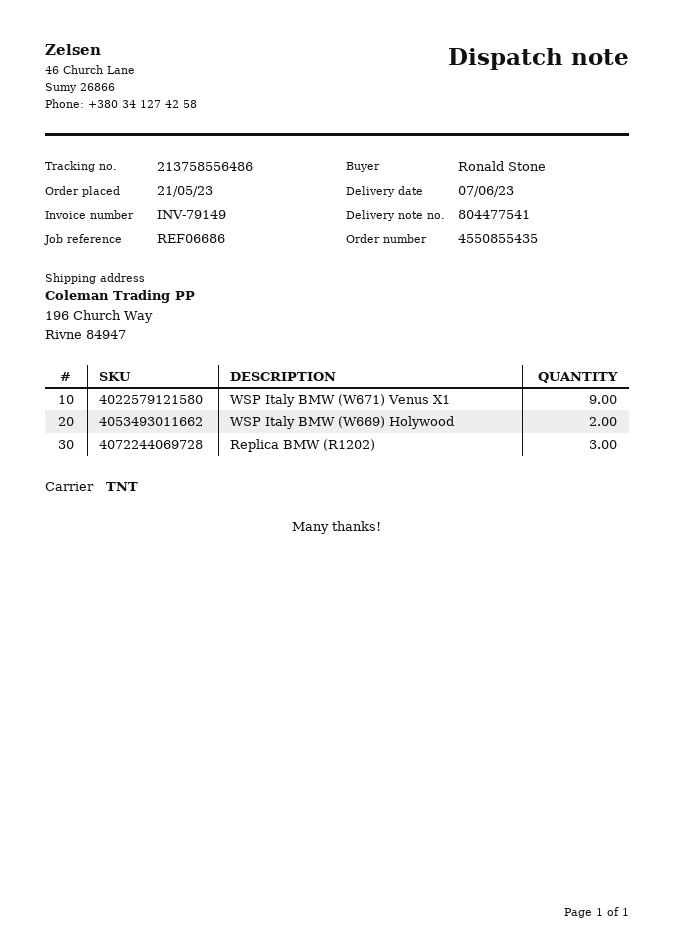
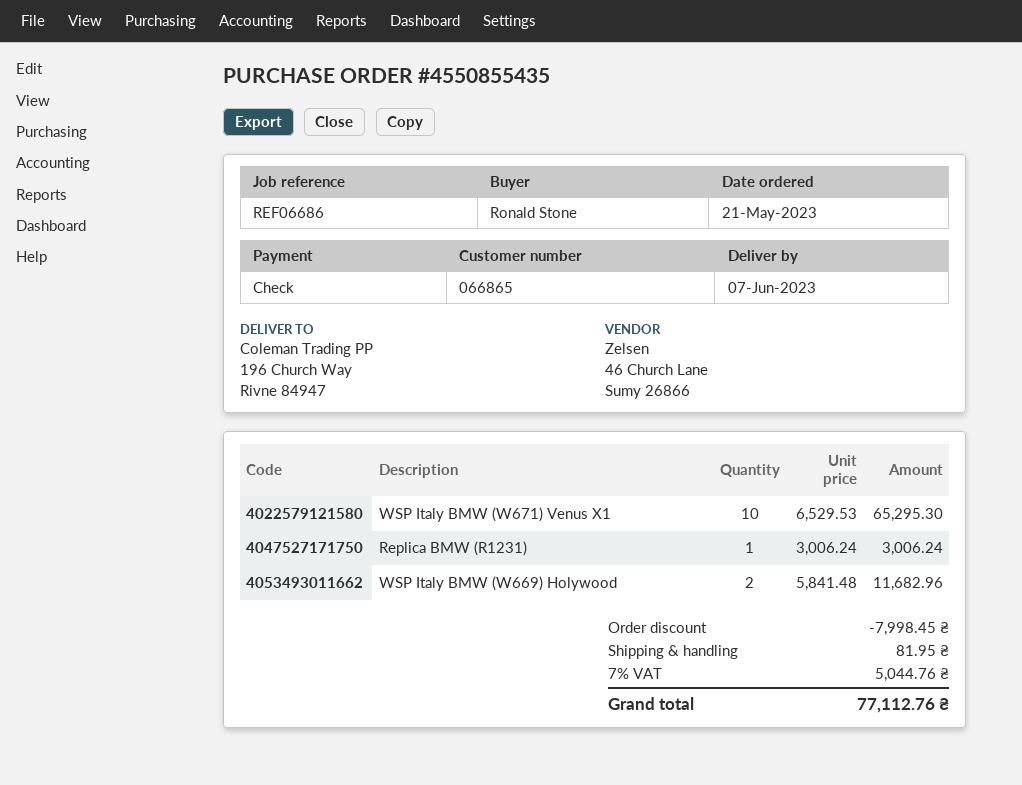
WSP Italy BMW (W671) Venus X1: 9 -> 10
Replica BMW (R1202): 3 -> none
Replica BMW (R1231): none -> 1

